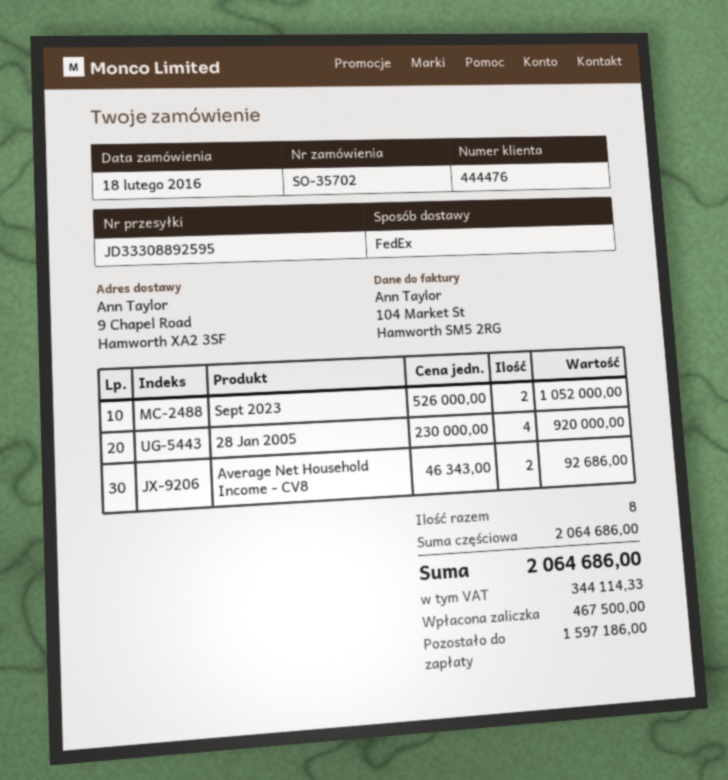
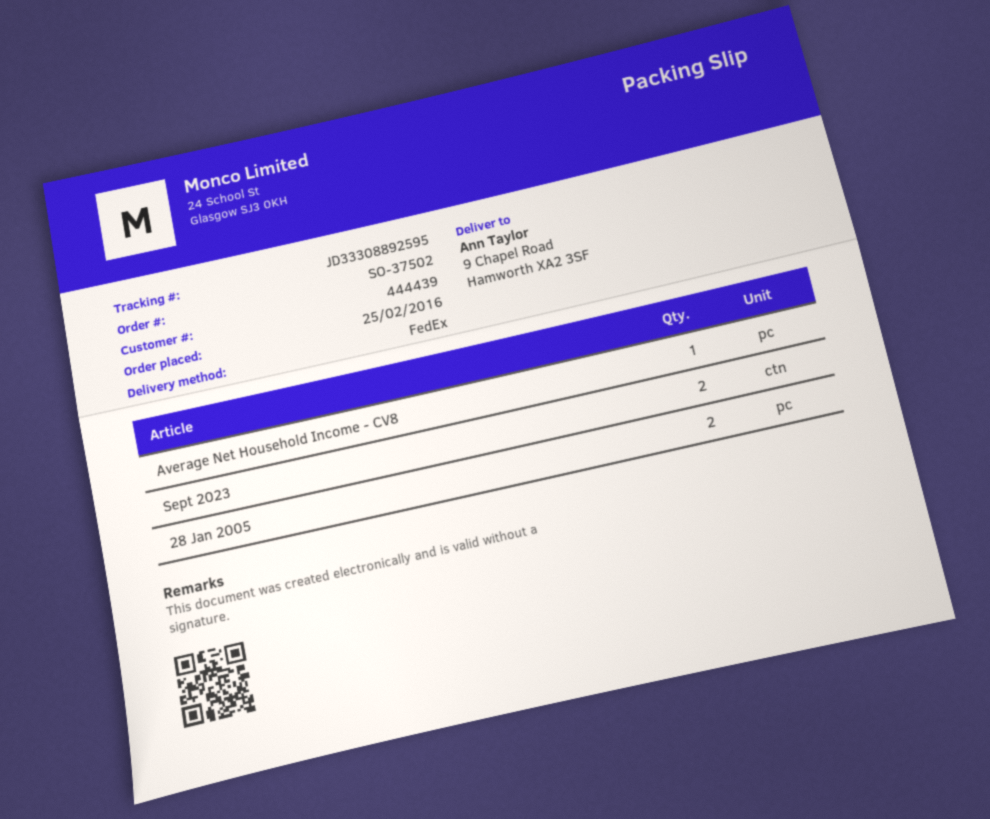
order number: SO-35702 -> SO-37502
order date: 2016-02-18 -> 2016-02-25
customer number: 444476 -> 444439
28 Jan 2005: 4 -> 2
Average Net Household Income - CV8: 2 -> 1

